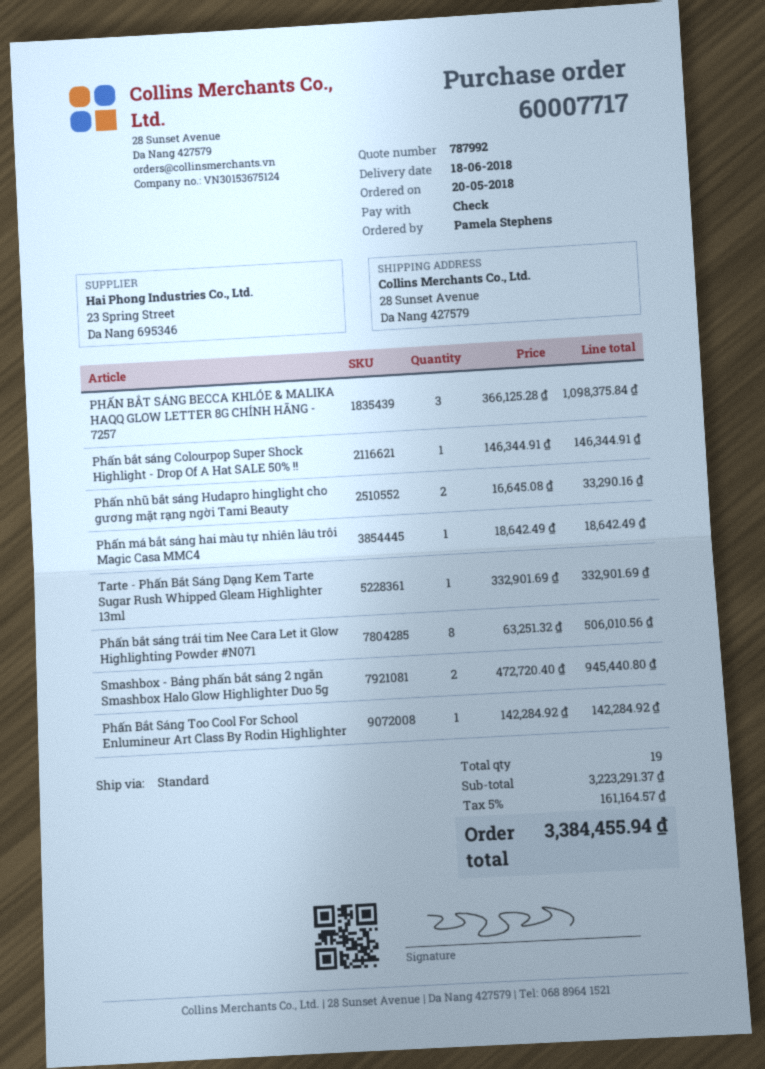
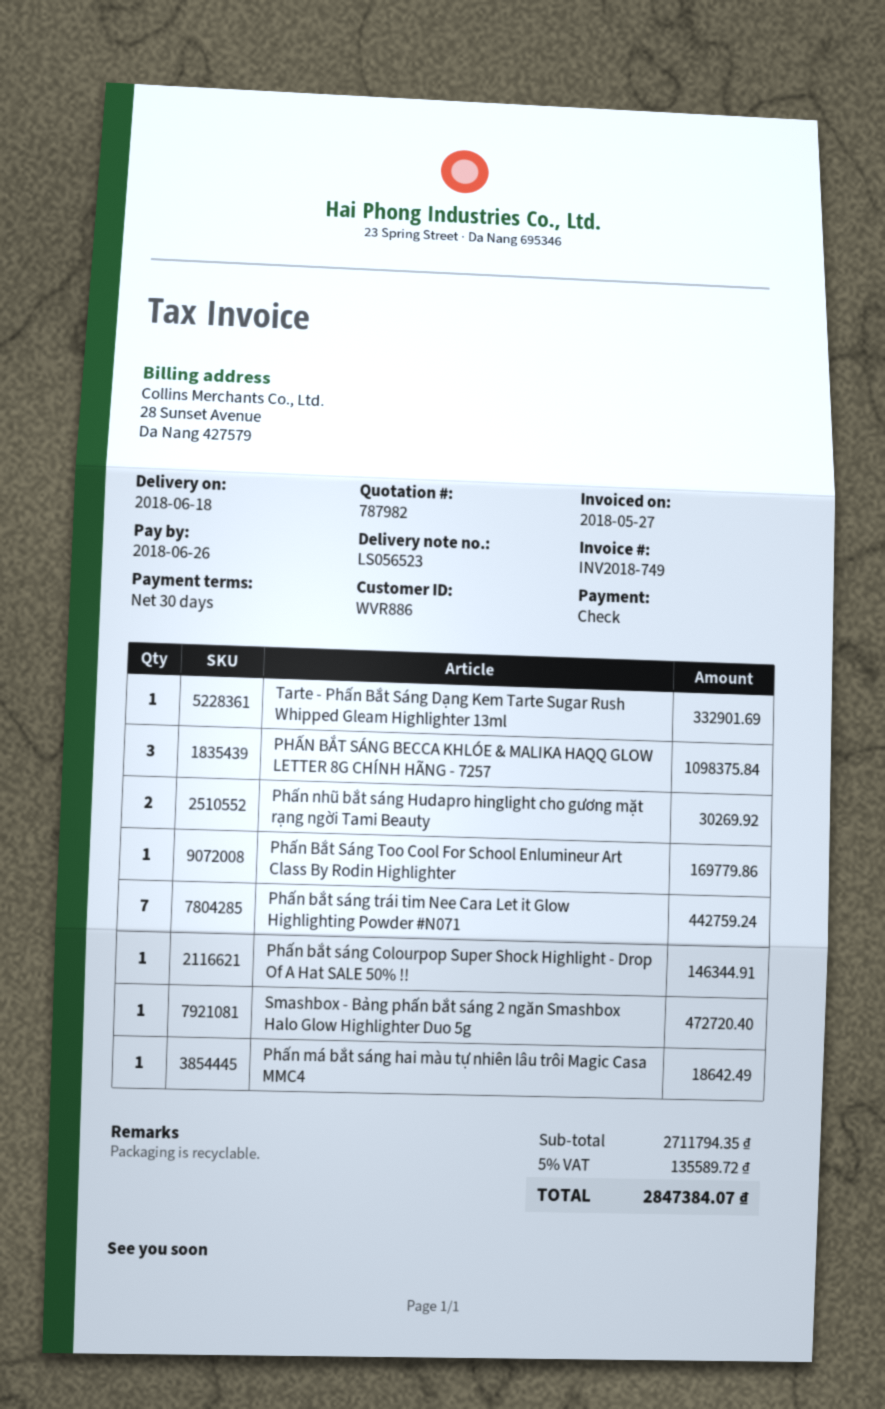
quote number: 787992 -> 787982
Phấn nhũ bắt sáng Hudapro hinglight cho gương mặt rạng ngời Tami Beauty: 2 for 33290.16 -> 2 for 30269.92
Phấn bắt sáng trái tim Nee Cara Let it Glow Highlighting Powder #N071: 8 for 506010.56 -> 7 for 442759.24
Smashbox - Bảng phấn bắt sáng 2 ngăn Smashbox Halo Glow Highlighter Duo 5g: 2 for 945440.80 -> 1 for 472720.40
Phấn Bắt Sáng Too Cool For School Enlumineur Art Class By Rodin Highlighter: 1 for 142284.92 -> 1 for 169779.86
subtotal: 3223291.37 -> 2711794.35
tax: 5% = 161164.57 -> 5% = 135589.72
total: 3384455.94 -> 2847384.07

